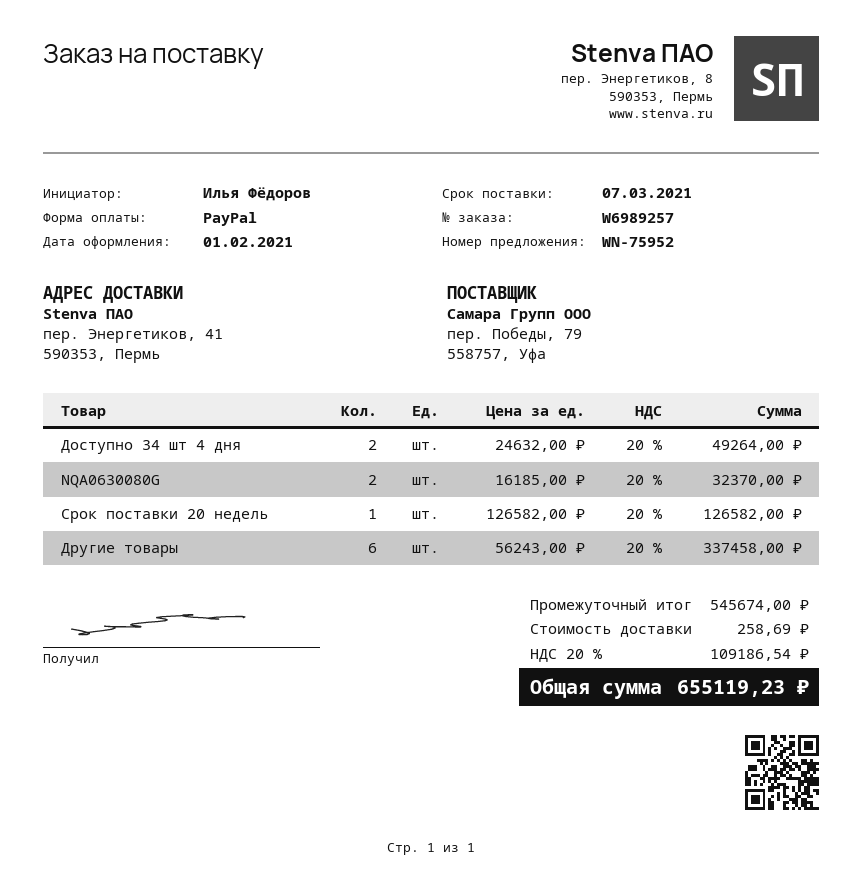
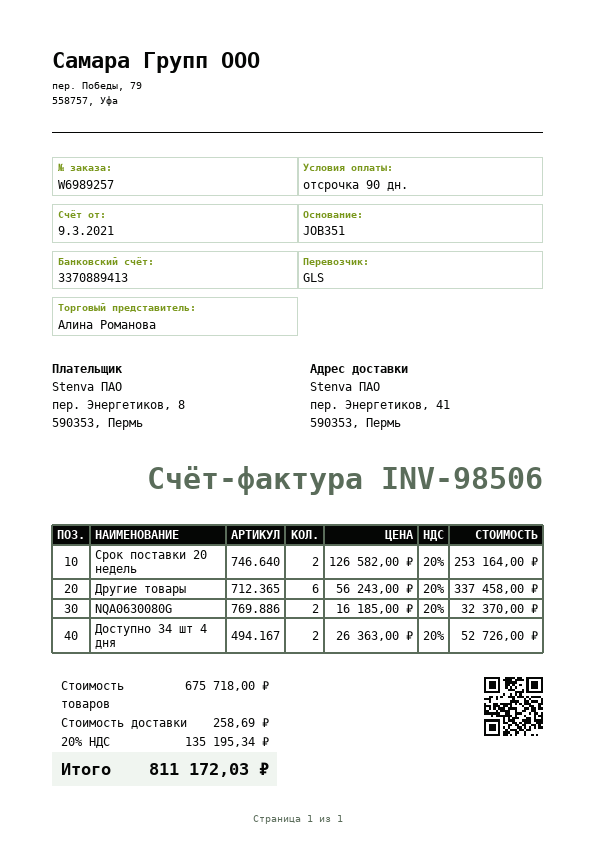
Доступно 34 шт 4 дня: 2 x 24632.00 = 49264.00 -> 2 x 26363.00 = 52726.00
Срок поставки 20 недель: 1 x 126582.00 = 126582.00 -> 2 x 126582.00 = 253164.00
subtotal: 545674.00 -> 675718.00
tax: 20% = 109186.54 -> 20% = 135195.34
total: 655119.23 -> 811172.03

